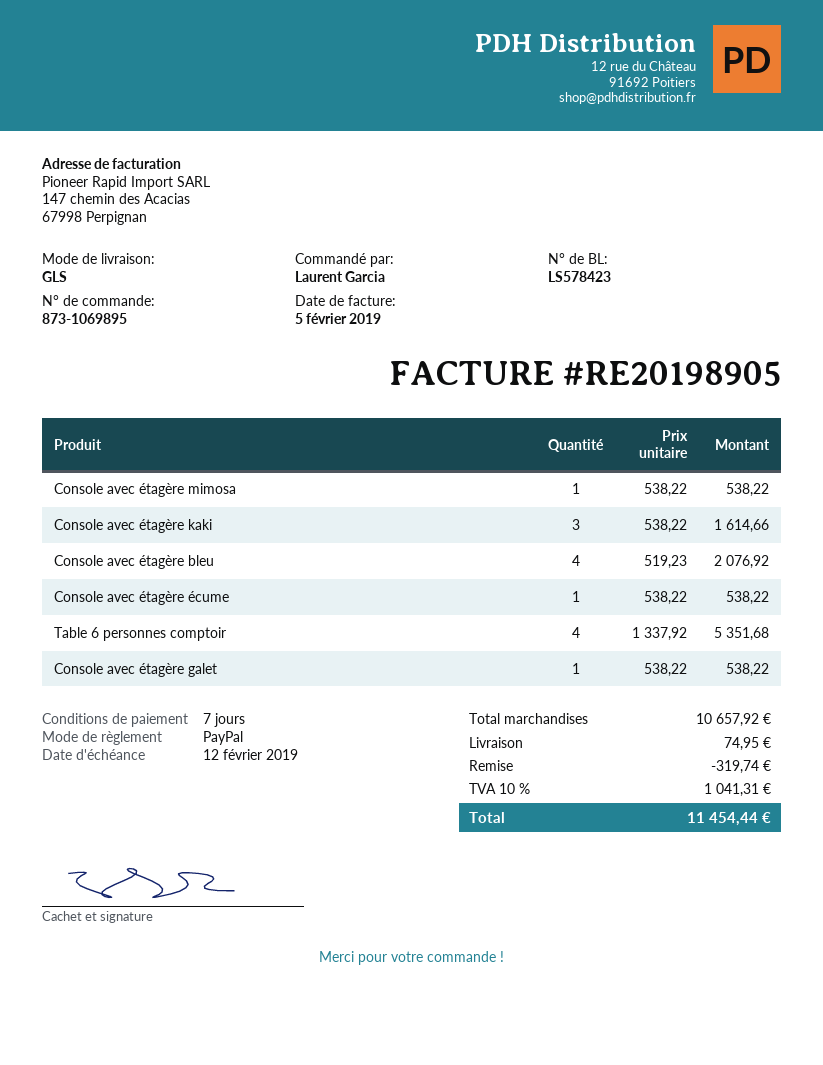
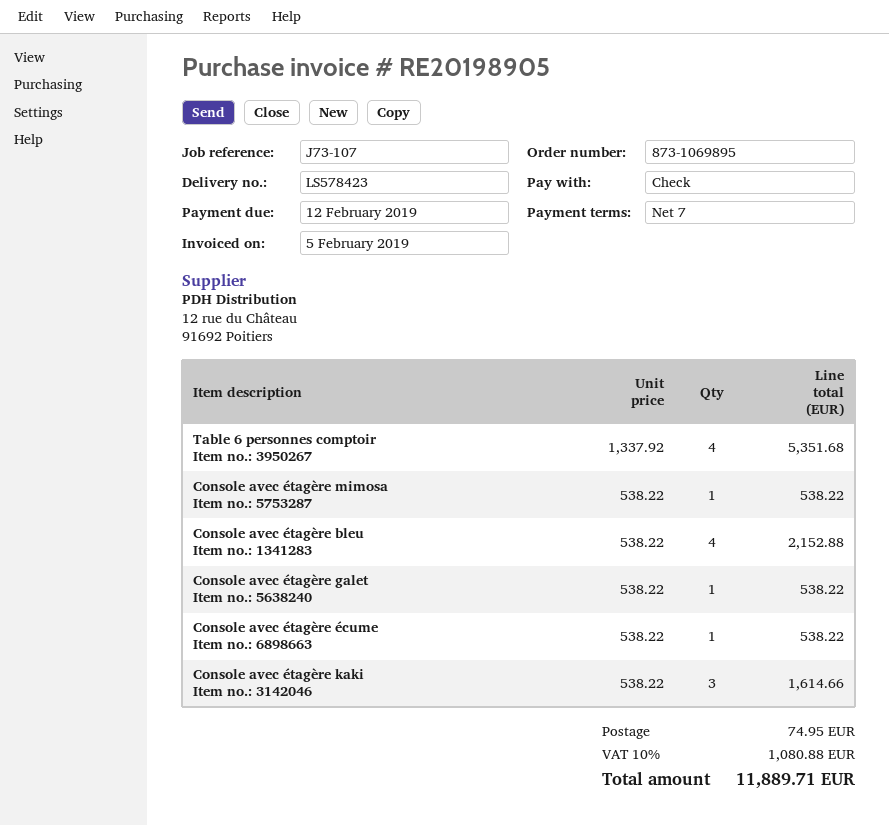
payment method: PayPal -> cheque
Console avec étagère bleu: 4 x 519.23 = 2076.92 -> 4 x 538.22 = 2152.88
discount: 319.74 -> none
tax: 10% = 1041.31 -> 10% = 1080.88
total: 11454.44 -> 11889.71

